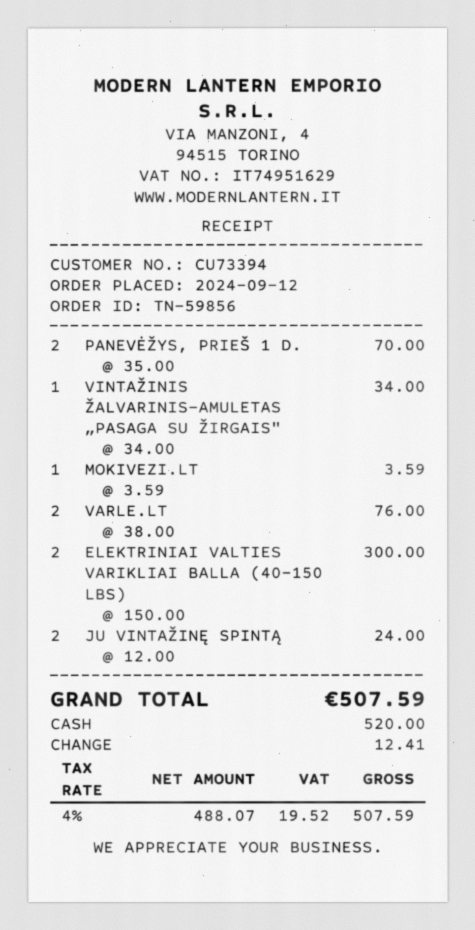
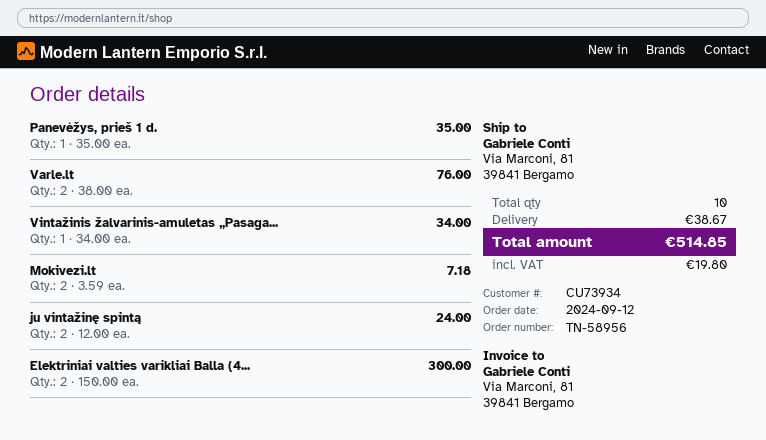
order number: TN-59856 -> TN-58956
customer number: CU73394 -> CU73934
PANEVĖŽYS, PRIEŠ 1 D.: 2 x 35.00 = 70.00 -> 1 x 35.00 = 35.00
MOKIVEZI.LT: 1 x 3.59 = 3.59 -> 2 x 3.59 = 7.18
shipping: none -> 38.67
tax: 19.52 -> 19.80
total: 507.59 -> 514.85

